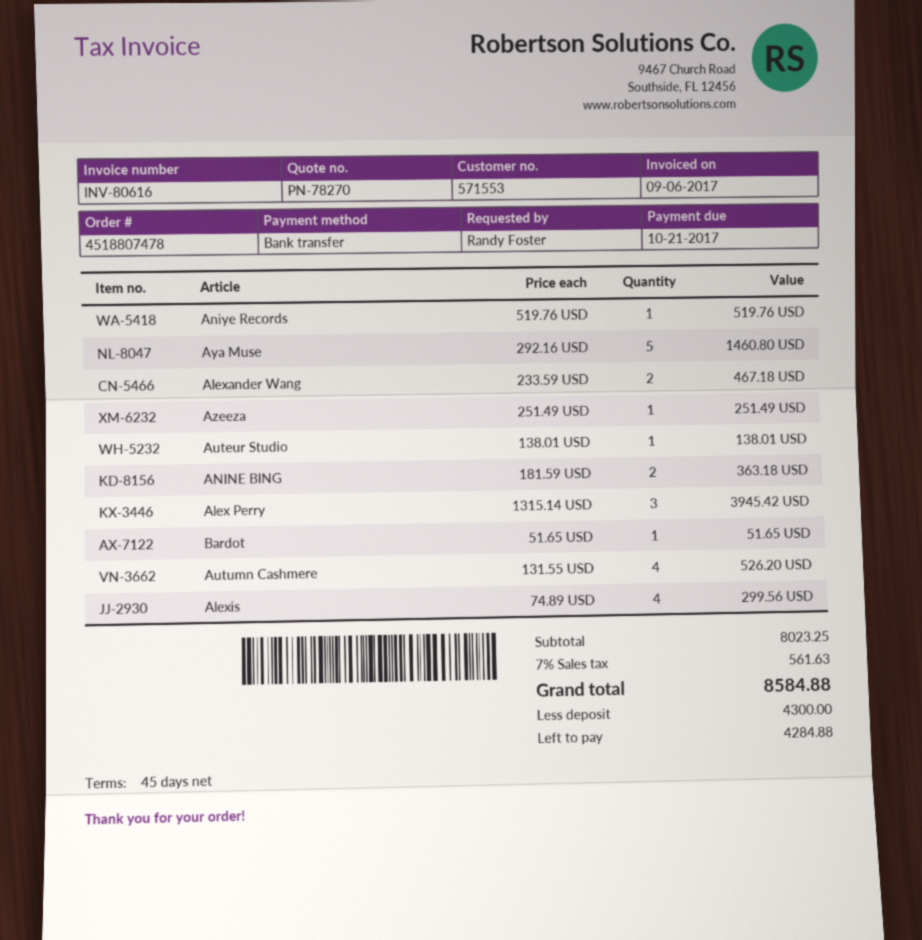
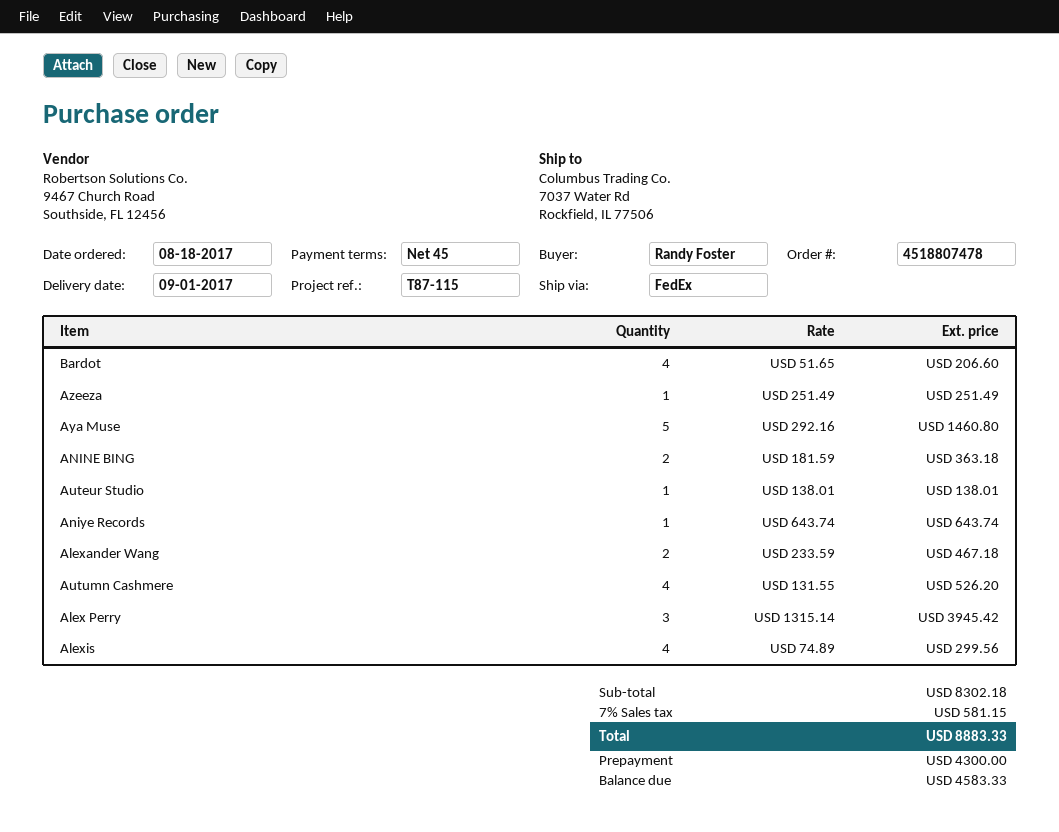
Aniye Records: 1 x 519.76 = 519.76 -> 1 x 643.74 = 643.74
Bardot: 1 x 51.65 = 51.65 -> 4 x 51.65 = 206.60
subtotal: 8023.25 -> 8302.18
tax: 7% = 561.63 -> 7% = 581.15
total: 8584.88 -> 8883.33
balance: 4284.88 -> 4583.33

